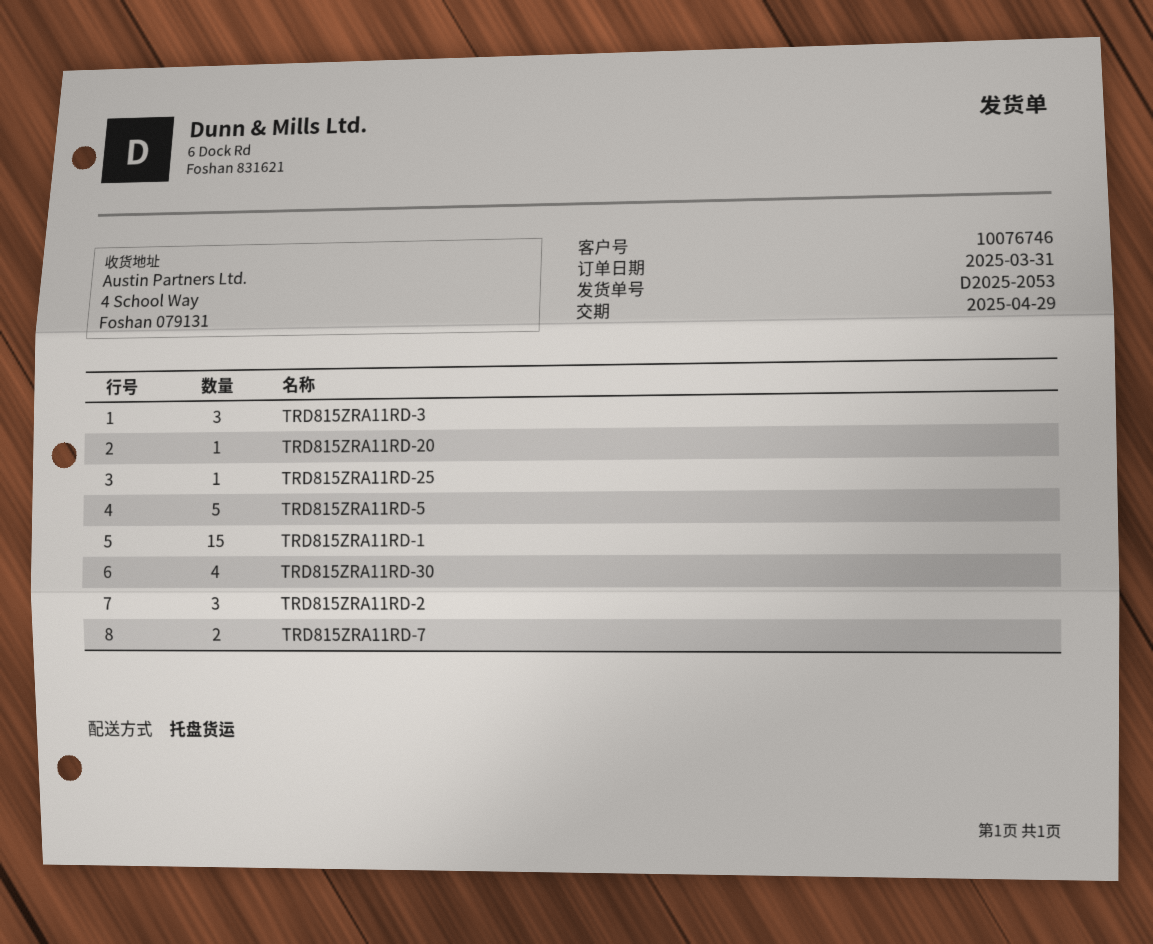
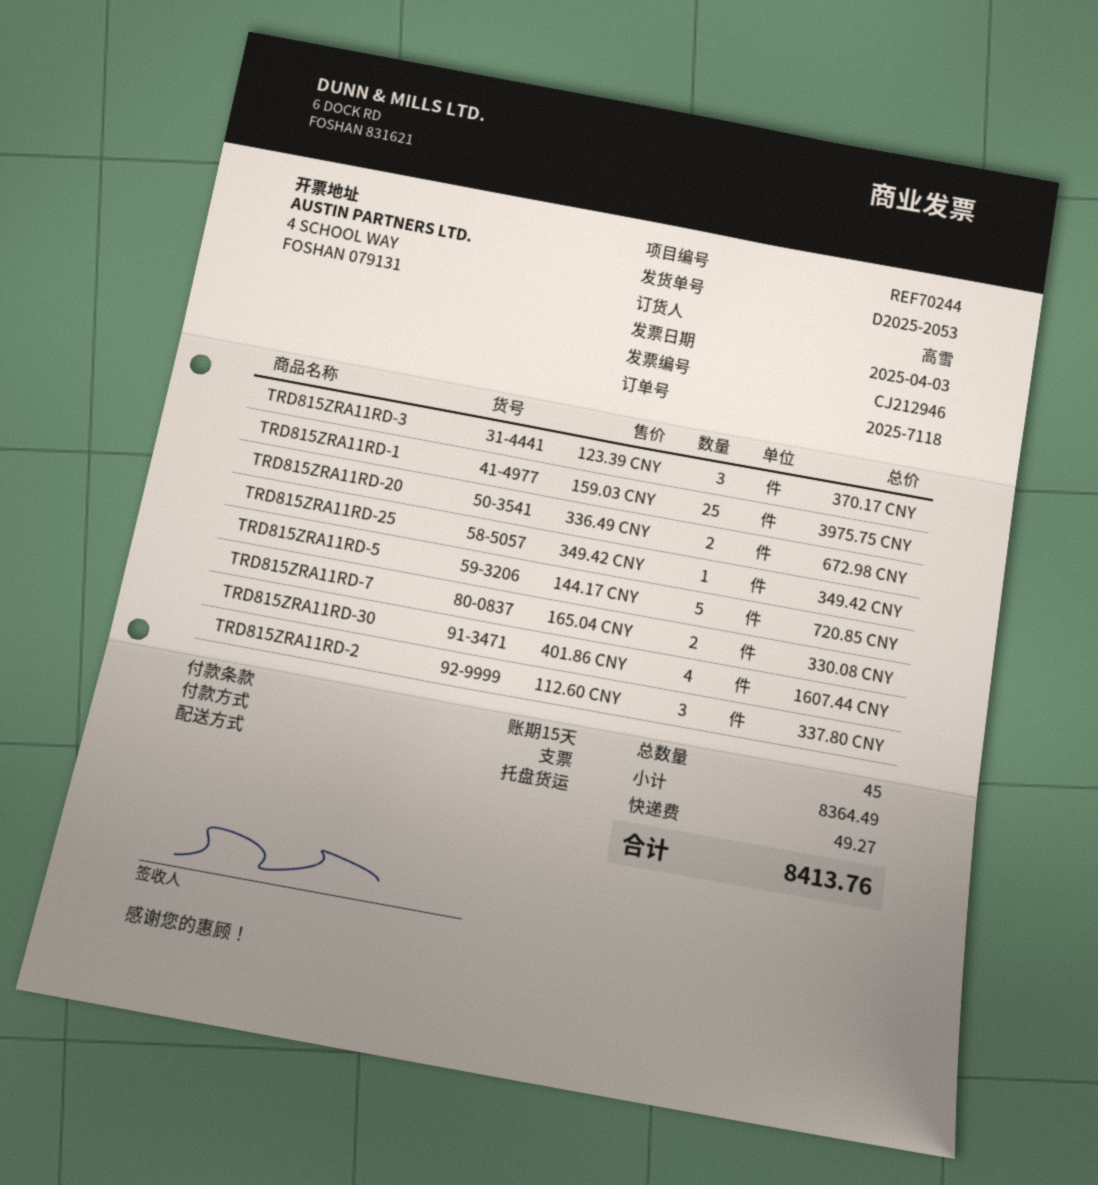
TRD815ZRA11RD-20: 1 -> 2
TRD815ZRA11RD-1: 15 -> 25

